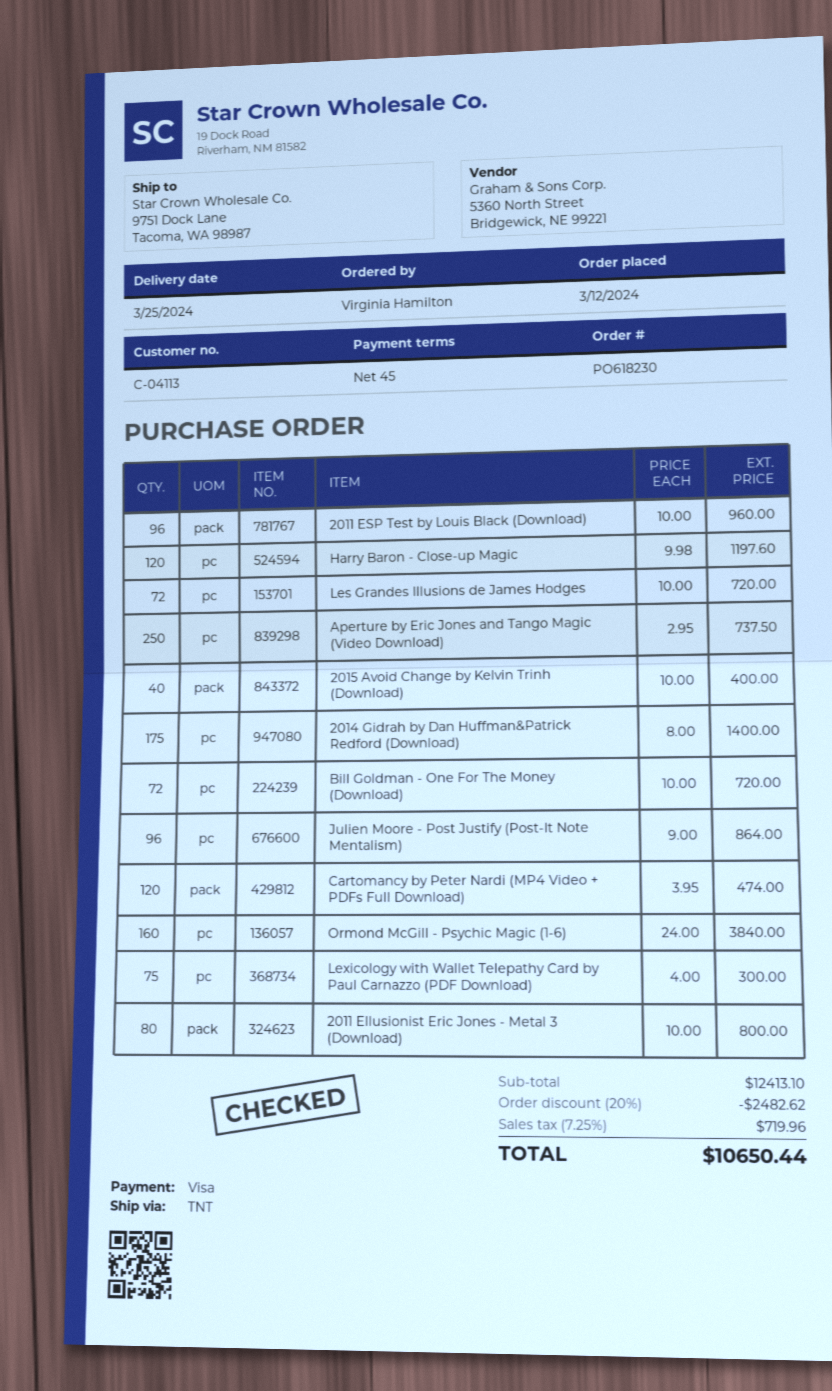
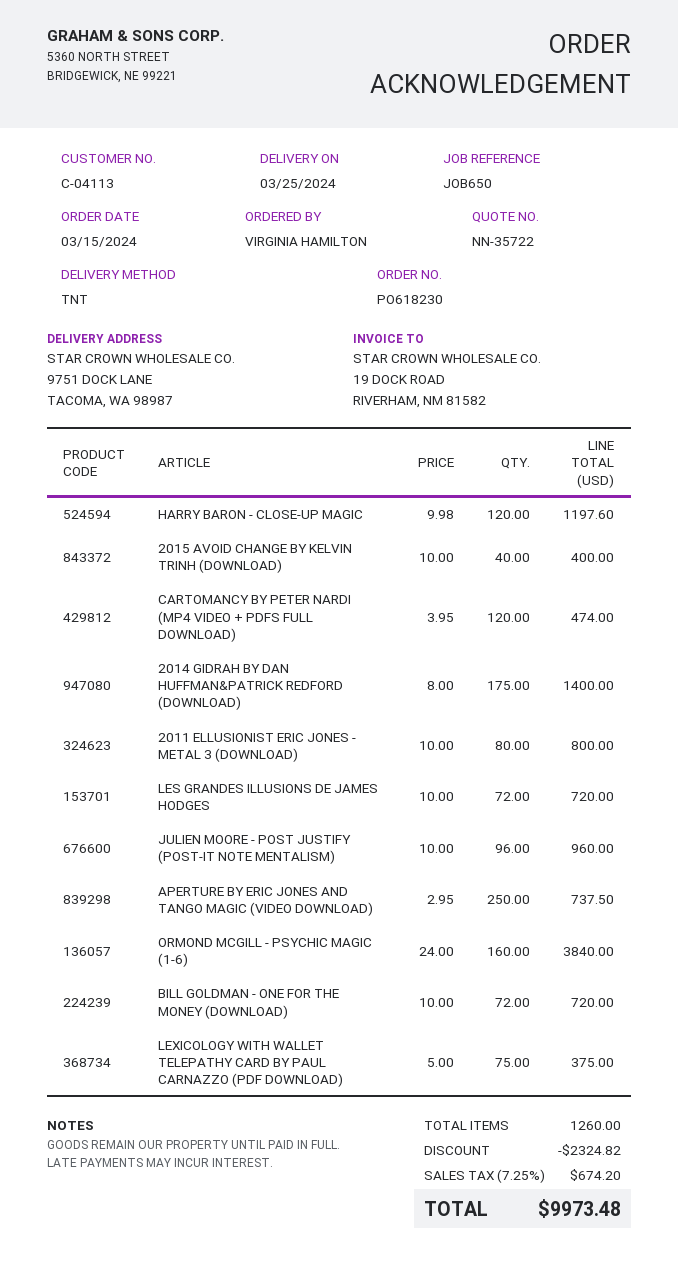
order date: 2024-03-12 -> 2024-03-15
2011 ESP Test by Louis Black (Download): 96 x 10.00 = 960.00 -> none
Julien Moore - Post Justify (Post-It Note Mentalism): 96 x 9.00 = 864.00 -> 96 x 10.00 = 960.00
Lexicology with Wallet Telepathy Card by Paul Carnazzo (PDF Download): 75 x 4.00 = 300.00 -> 75 x 5.00 = 375.00
discount: 2482.62 -> 2324.82
tax: 7.25% = 719.96 -> 7.25% = 674.20
total: 10650.44 -> 9973.48

